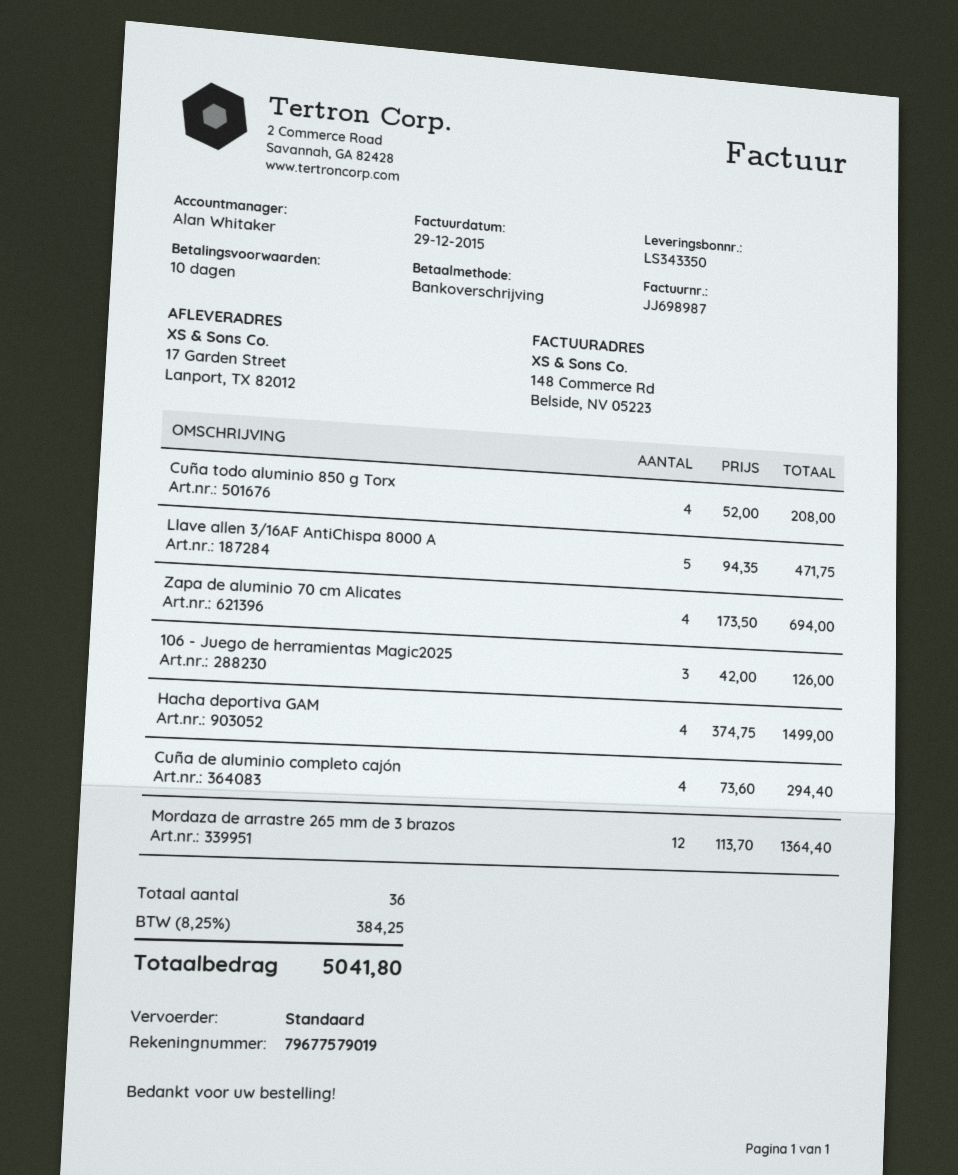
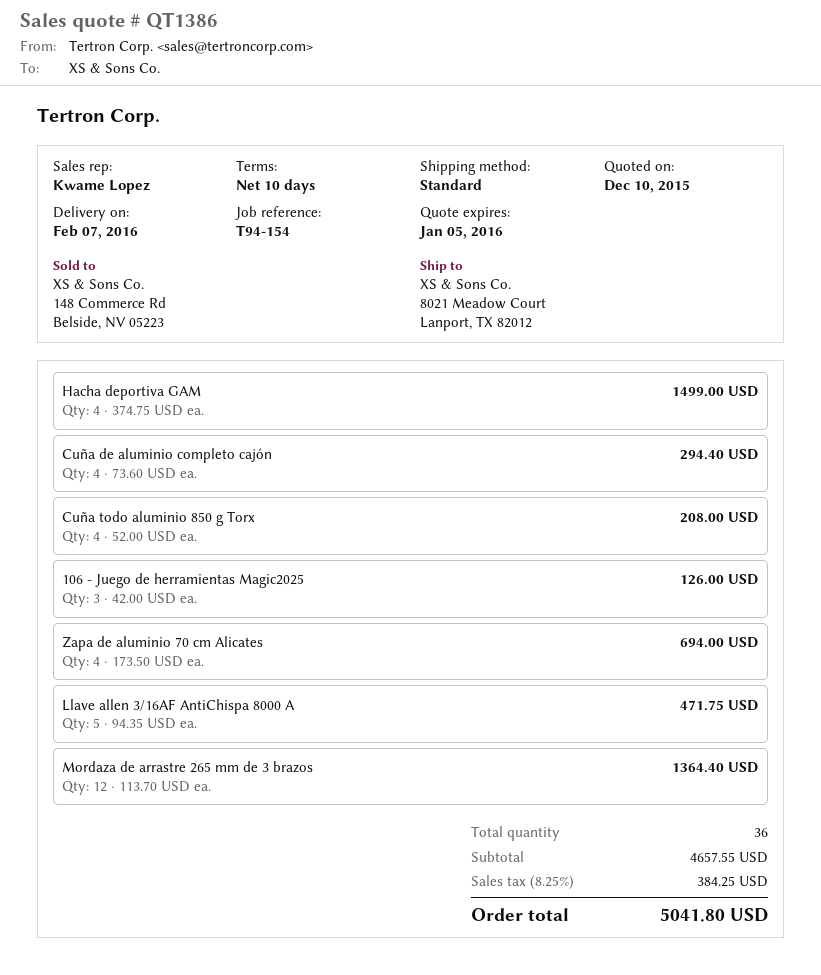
sales rep: Alan Whitaker -> Kwame Lopez
ship to: 17 Garden Street, Lanport, TX 82012 -> 8021 Meadow Court, Lanport, TX 82012

